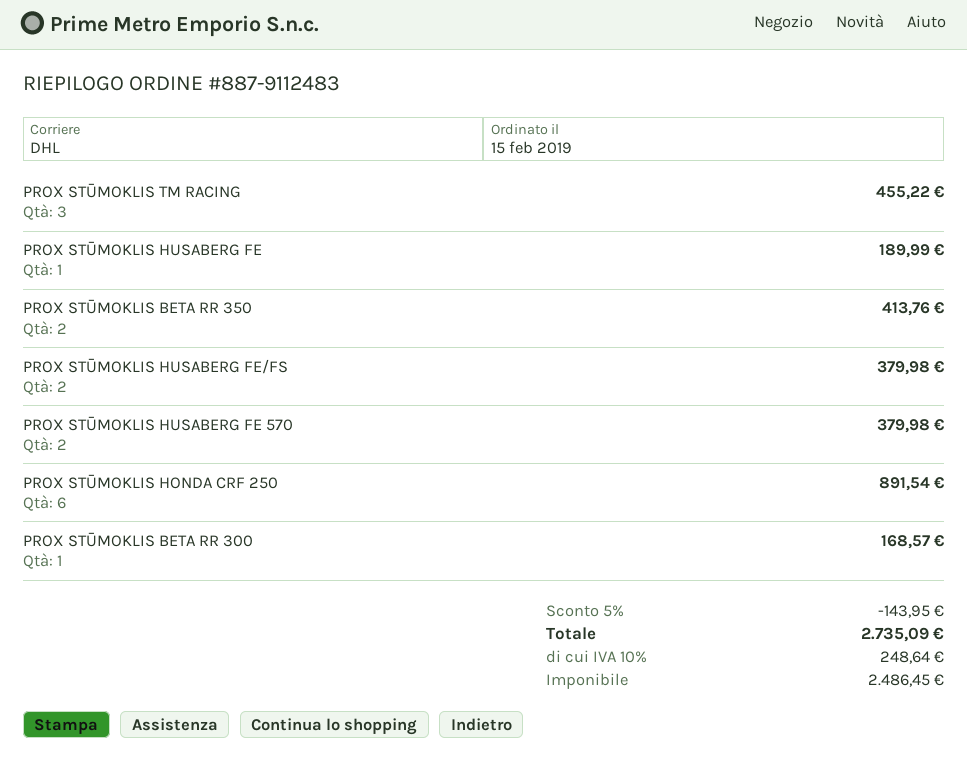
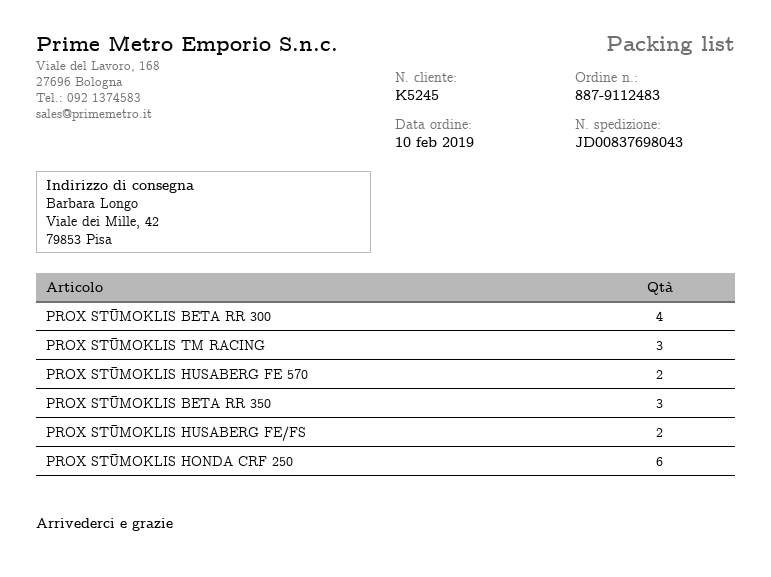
order date: 2019-02-15 -> 2019-02-10
PROX STŪMOKLIS HUSABERG FE: 1 -> none
PROX STŪMOKLIS BETA RR 350: 2 -> 3
PROX STŪMOKLIS BETA RR 300: 1 -> 4

